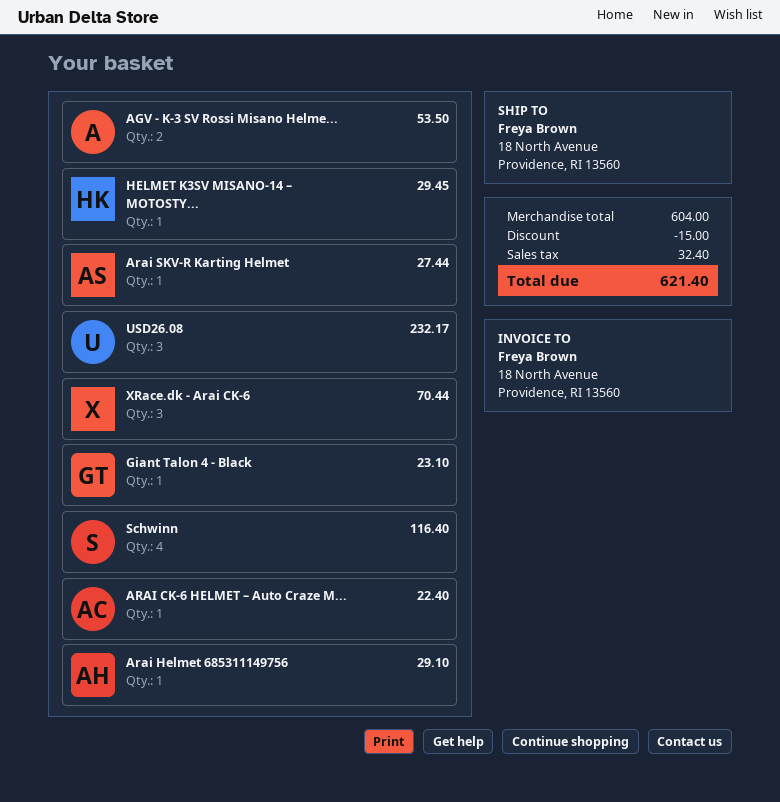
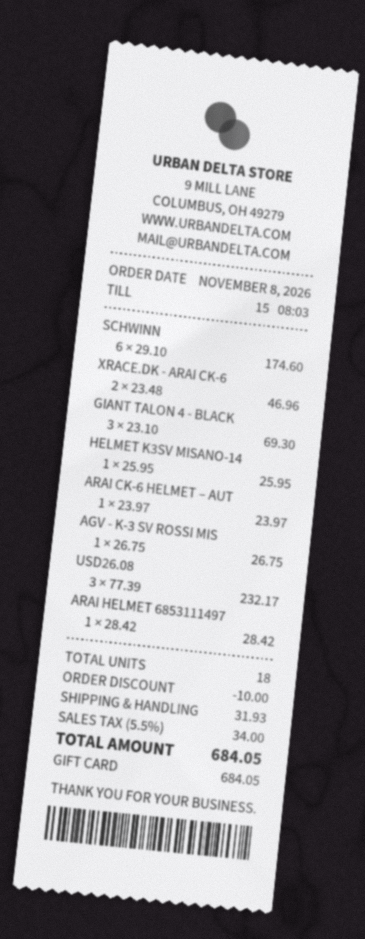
AGV - K-3 SV Rossi Misano Helme...: 2 for 53.50 -> 1 for 26.75
HELMET K3SV MISANO-14 – MOTOSTY...: 1 for 29.45 -> 1 for 25.95
Arai SKV-R Karting Helmet: 1 for 27.44 -> none
XRace.dk - Arai CK-6: 3 for 70.44 -> 2 for 46.96
Giant Talon 4 - Black: 1 for 23.10 -> 3 for 69.30
Schwinn: 4 for 116.40 -> 6 for 174.60
ARAI CK-6 HELMET – Auto Craze M...: 1 for 22.40 -> 1 for 23.97
Arai Helmet 685311149756: 1 for 29.10 -> 1 for 28.42
discount: 15.00 -> 10.00
shipping: none -> 31.93
tax: 32.40 -> 34.00
total: 621.40 -> 684.05

